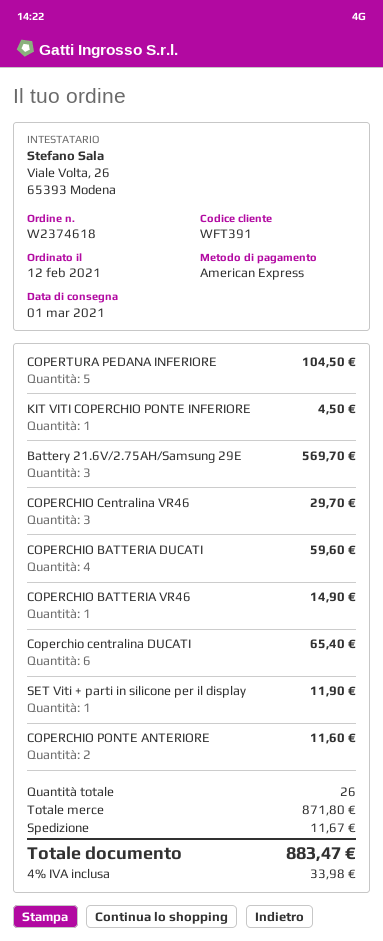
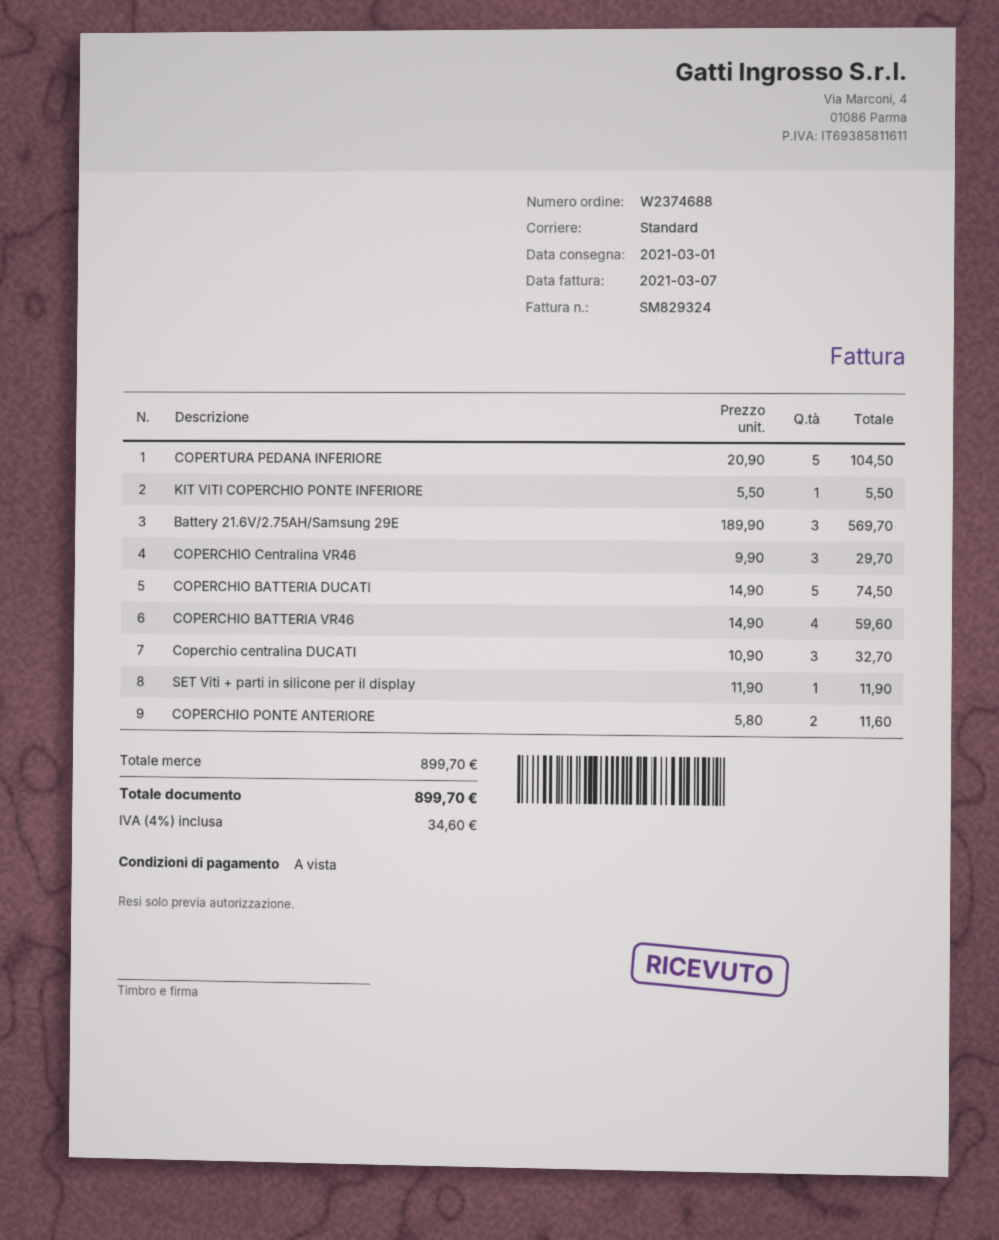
order number: W2374618 -> W2374688
KIT VITI COPERCHIO PONTE INFERIORE: 1 for 4.50 -> 1 for 5.50
COPERCHIO BATTERIA DUCATI: 4 for 59.60 -> 5 for 74.50
COPERCHIO BATTERIA VR46: 1 for 14.90 -> 4 for 59.60
Coperchio centralina DUCATI: 6 for 65.40 -> 3 for 32.70
subtotal: 871.80 -> 899.70
shipping: 11.67 -> none
tax: 4% = 33.98 -> 4% = 34.60
total: 883.47 -> 899.70

